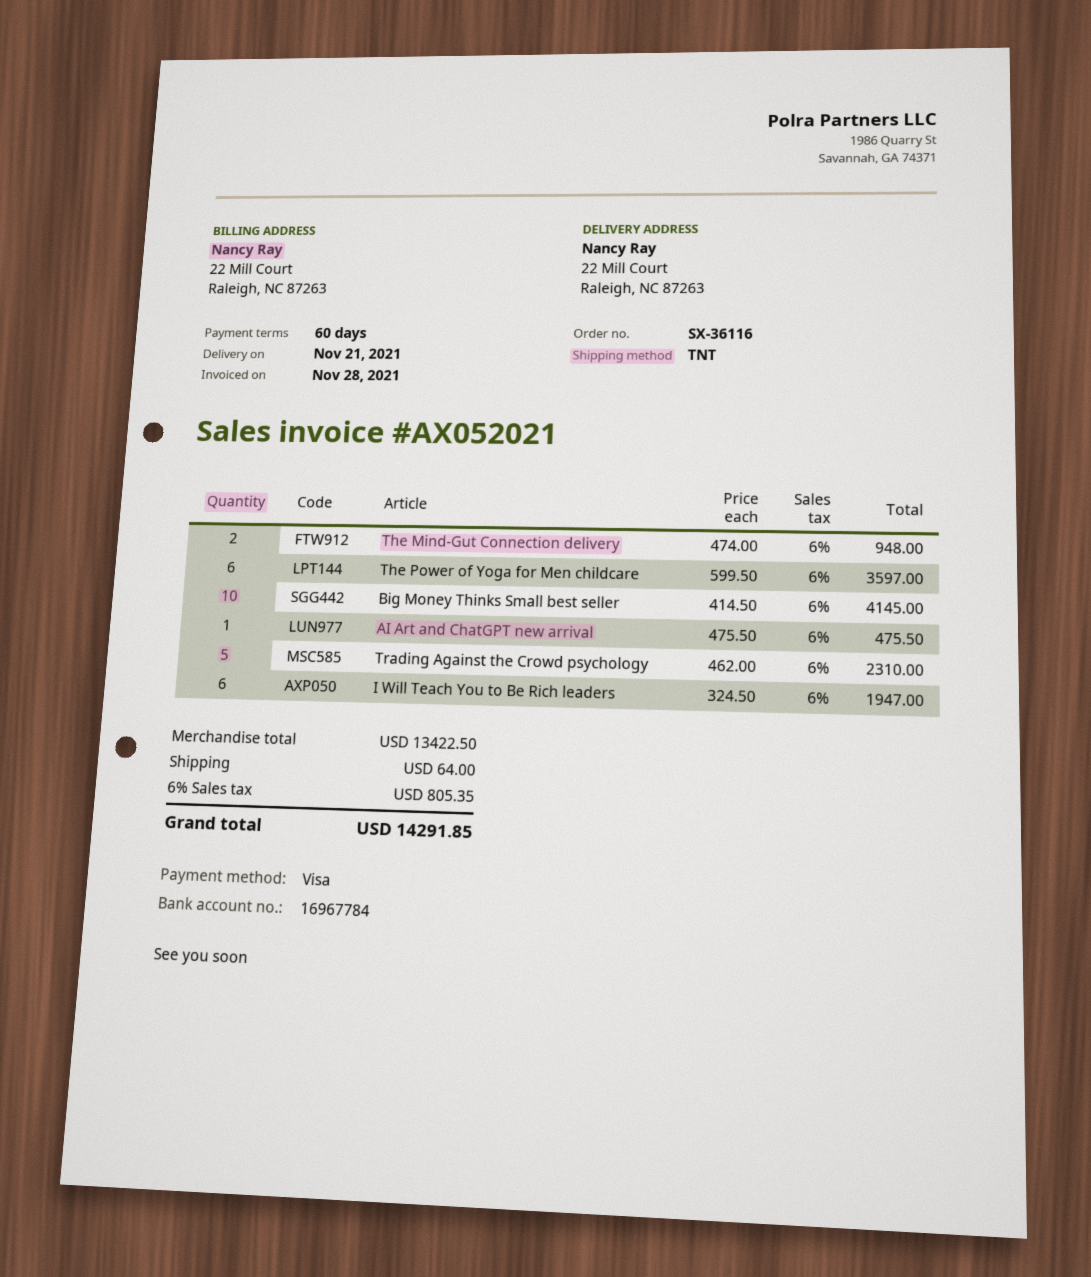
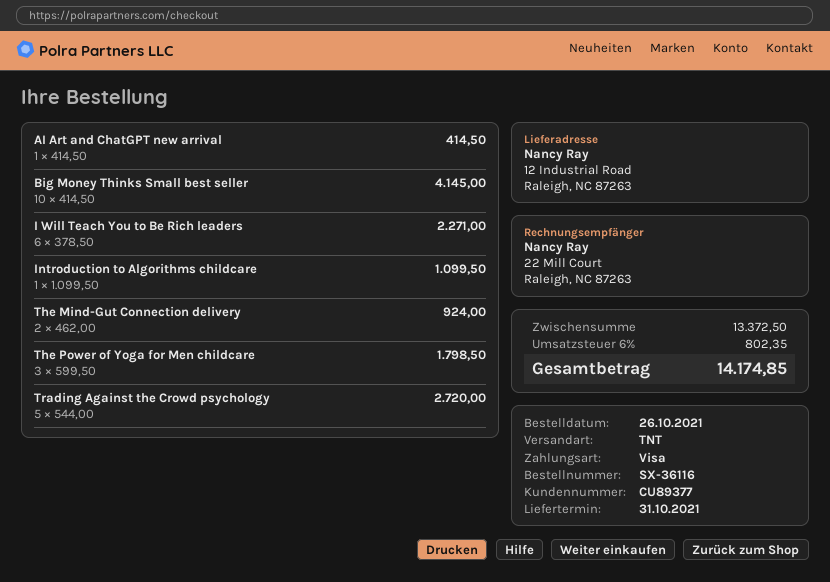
delivery date: 2021-11-21 -> 2021-10-31
ship to: 22 Mill Court, Raleigh, NC 87263 -> 12 Industrial Road, Raleigh, NC 87263
The Mind-Gut Connection delivery: 2 x 474.00 = 948.00 -> 2 x 462.00 = 924.00
The Power of Yoga for Men childcare: 6 x 599.50 = 3597.00 -> 3 x 599.50 = 1798.50
AI Art and ChatGPT new arrival: 1 x 475.50 = 475.50 -> 1 x 414.50 = 414.50
Trading Against the Crowd psychology: 5 x 462.00 = 2310.00 -> 5 x 544.00 = 2720.00
I Will Teach You to Be Rich leaders: 6 x 324.50 = 1947.00 -> 6 x 378.50 = 2271.00
Introduction to Algorithms childcare: none -> 1 x 1099.50 = 1099.50
subtotal: 13422.50 -> 13372.50
shipping: 64.00 -> none
tax: 6% = 805.35 -> 6% = 802.35
total: 14291.85 -> 14174.85

